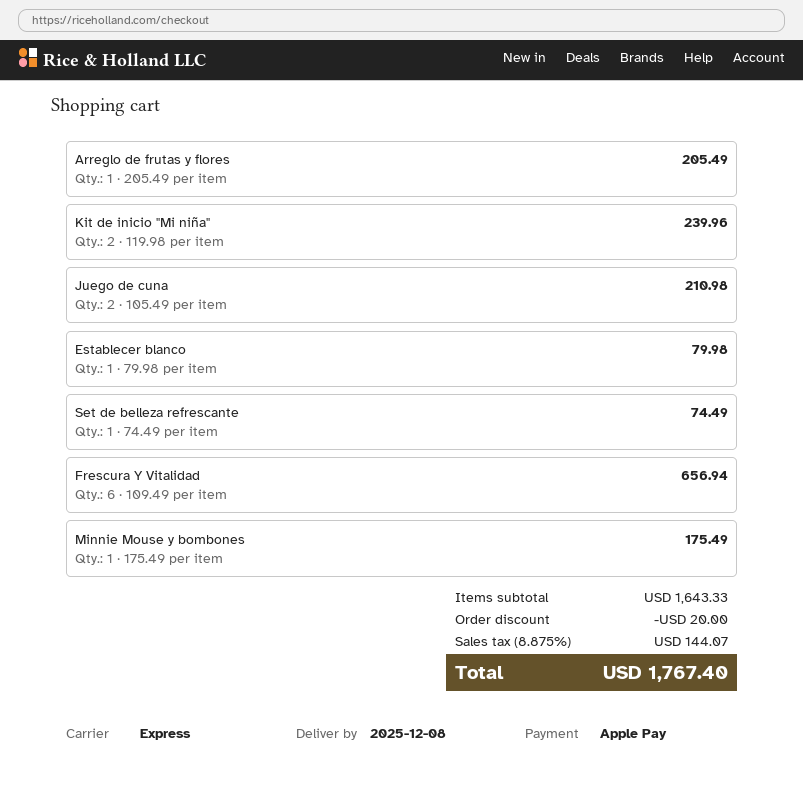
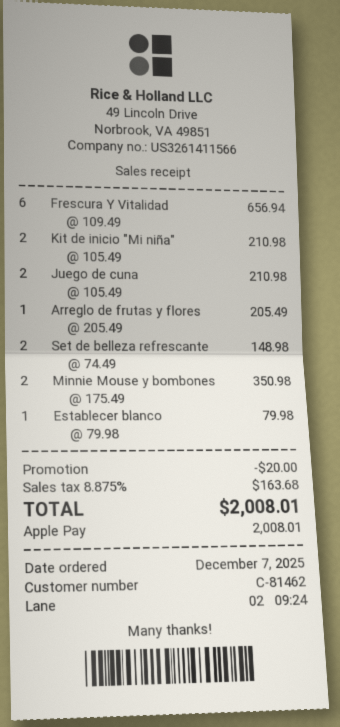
Kit de inicio "Mi niña": 2 x 119.98 = 239.96 -> 2 x 105.49 = 210.98
Set de belleza refrescante: 1 x 74.49 = 74.49 -> 2 x 74.49 = 148.98
Minnie Mouse y bombones: 1 x 175.49 = 175.49 -> 2 x 175.49 = 350.98
tax: 8.875% = 144.07 -> 8.875% = 163.68
total: 1767.40 -> 2008.01

